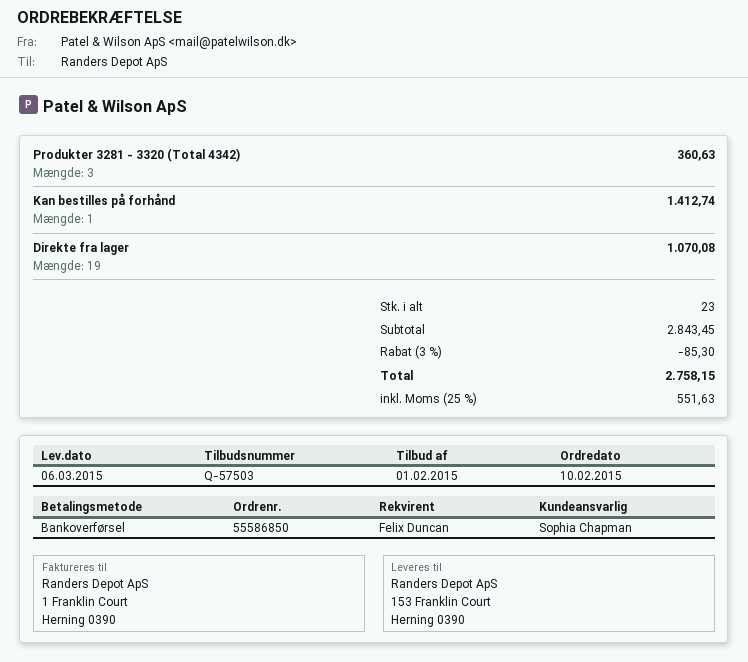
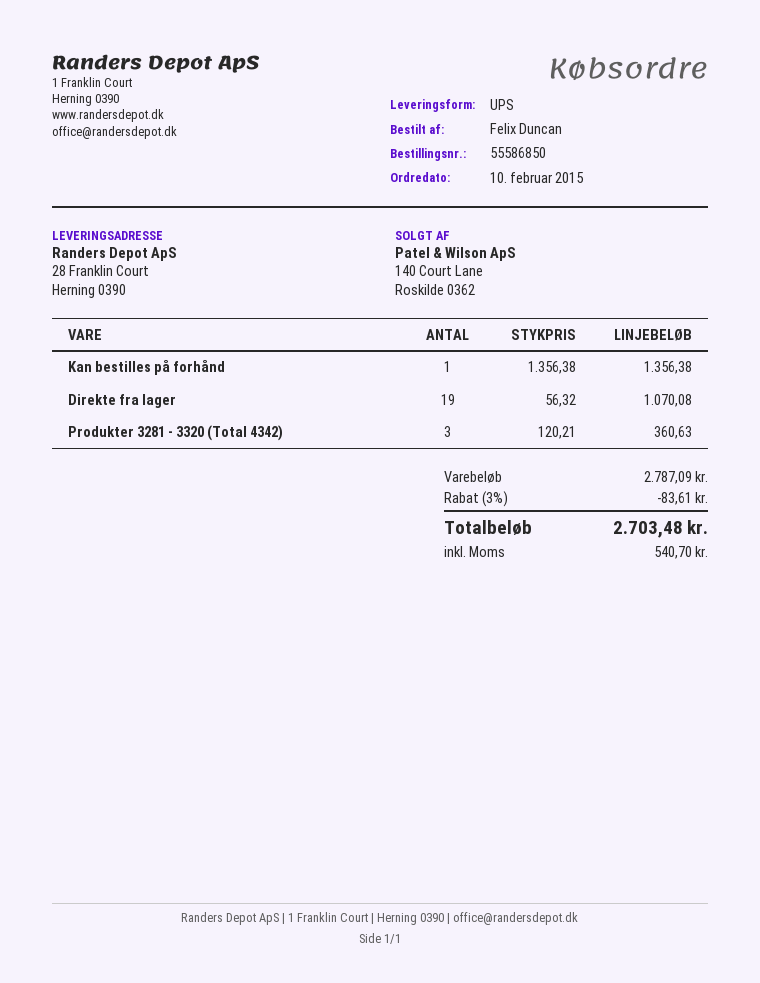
ship to: 153 Franklin Court, Herning 0390 -> 28 Franklin Court, Herning 0390
Kan bestilles på forhånd: 1 for 1412.74 -> 1 for 1356.38
subtotal: 2843.45 -> 2787.09
discount: 3% = 85.30 -> 3% = 83.61
tax: 551.63 -> 540.70
total: 2758.15 -> 2703.48

